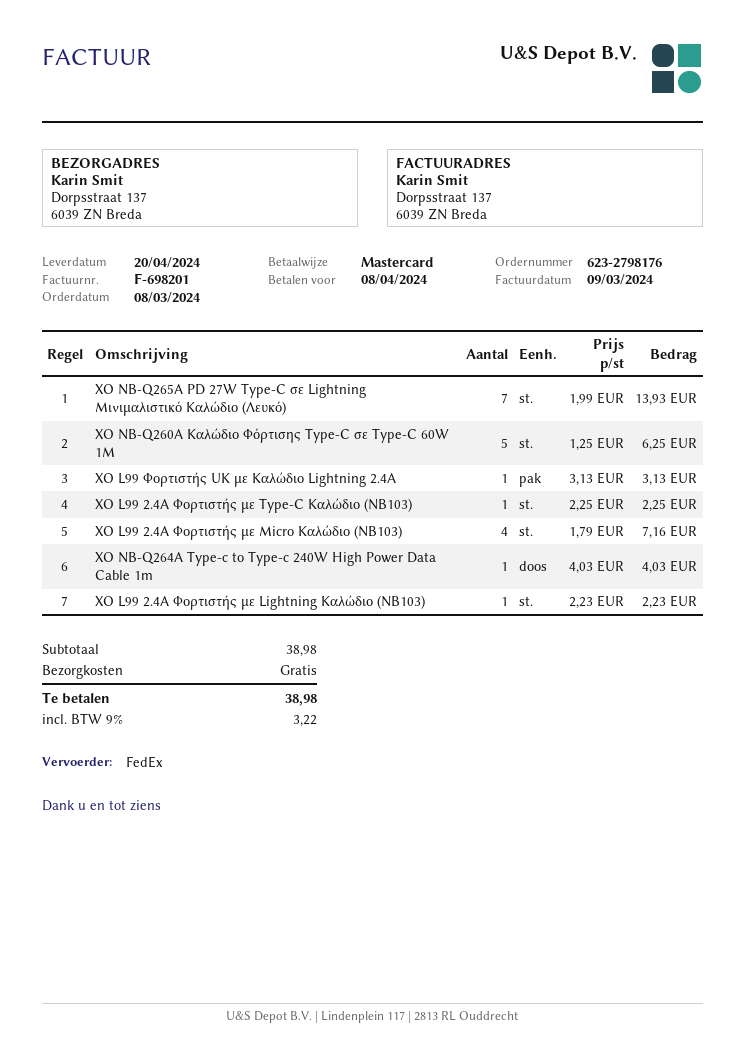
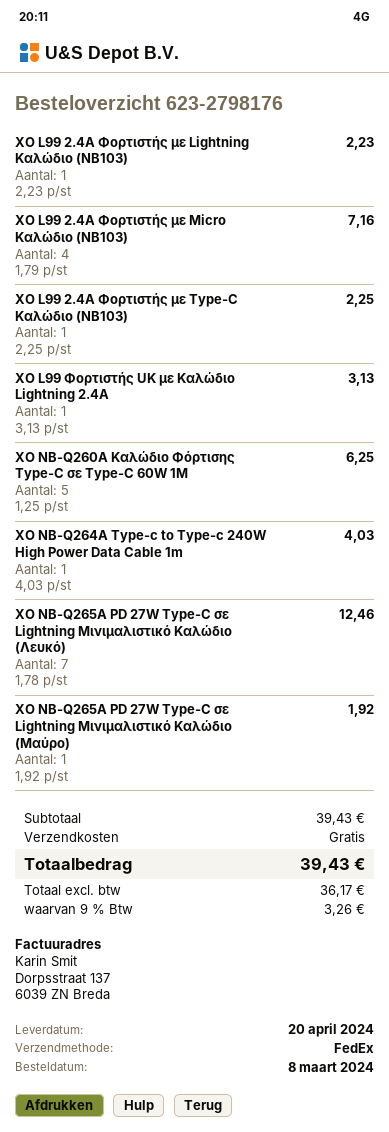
XO NB-Q265A PD 27W Type-C σε Lightning Μινιμαλιστικό Καλώδιο (Λευκό): 7 x 1.99 = 13.93 -> 7 x 1.78 = 12.46
XO NB-Q265A PD 27W Type-C σε Lightning Μινιμαλιστικό Καλώδιο (Μαύρο): none -> 1 x 1.92 = 1.92
subtotal: 38.98 -> 39.43
tax: 9% = 3.22 -> 9% = 3.26
total: 38.98 -> 39.43

